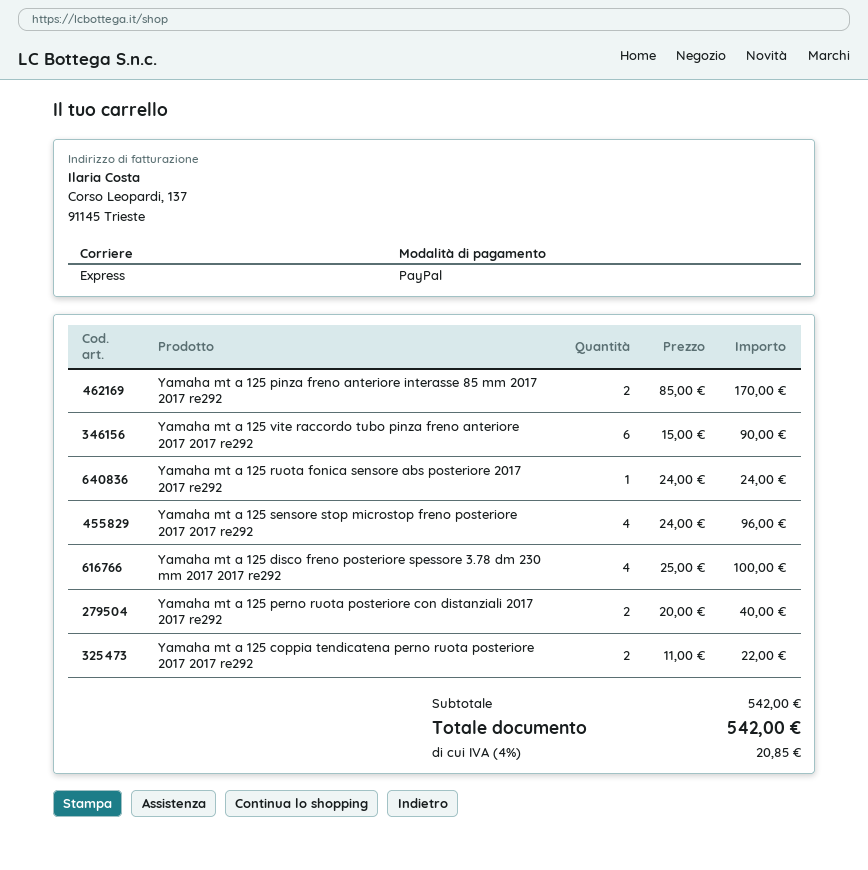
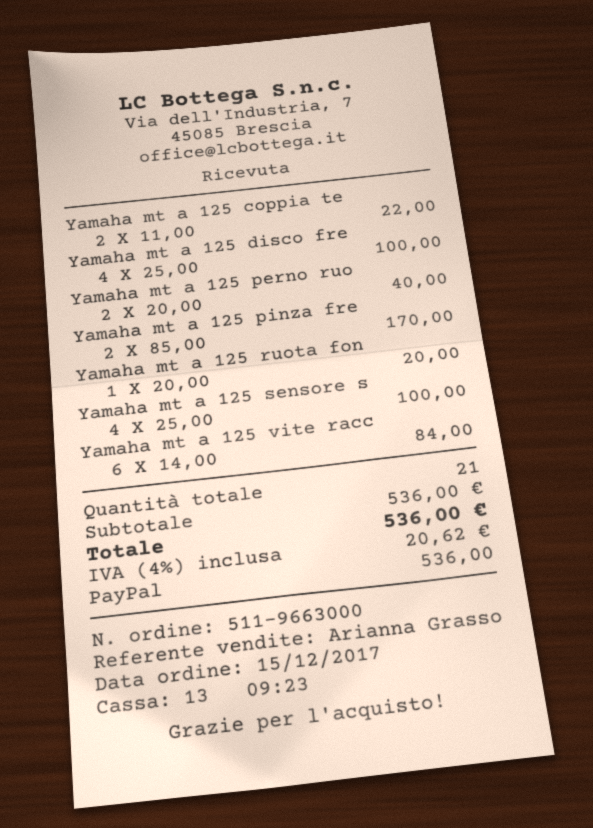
Yamaha mt a 125 vite raccordo tubo pinza freno anteriore 2017 2017 re292: 6 x 15.00 = 90.00 -> 6 x 14.00 = 84.00
Yamaha mt a 125 ruota fonica sensore abs posteriore 2017 2017 re292: 1 x 24.00 = 24.00 -> 1 x 20.00 = 20.00
Yamaha mt a 125 sensore stop microstop freno posteriore 2017 2017 re292: 4 x 24.00 = 96.00 -> 4 x 25.00 = 100.00
subtotal: 542.00 -> 536.00
tax: 4% = 20.85 -> 4% = 20.62
total: 542.00 -> 536.00

